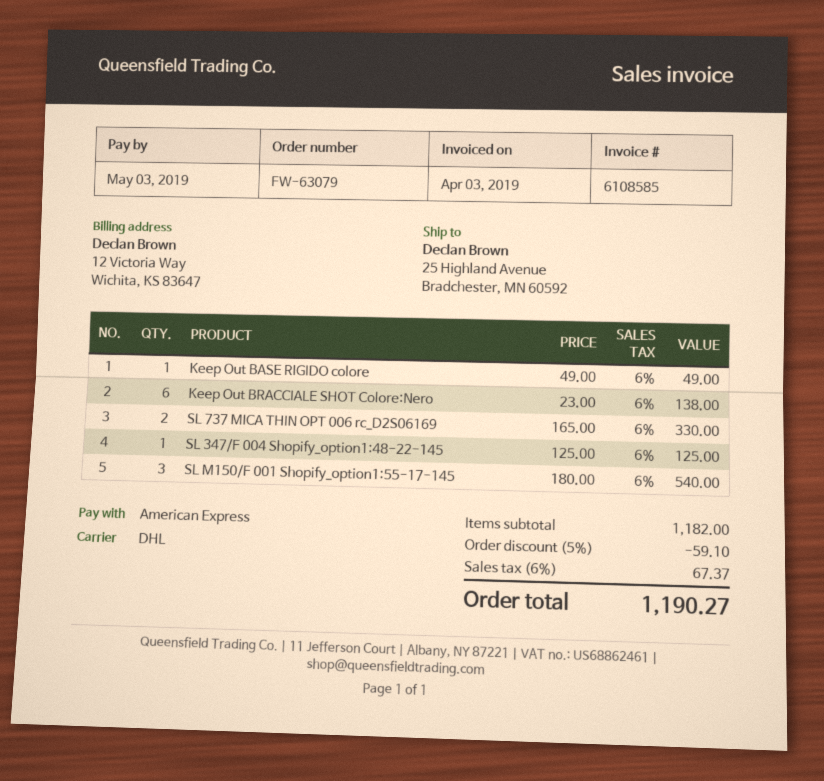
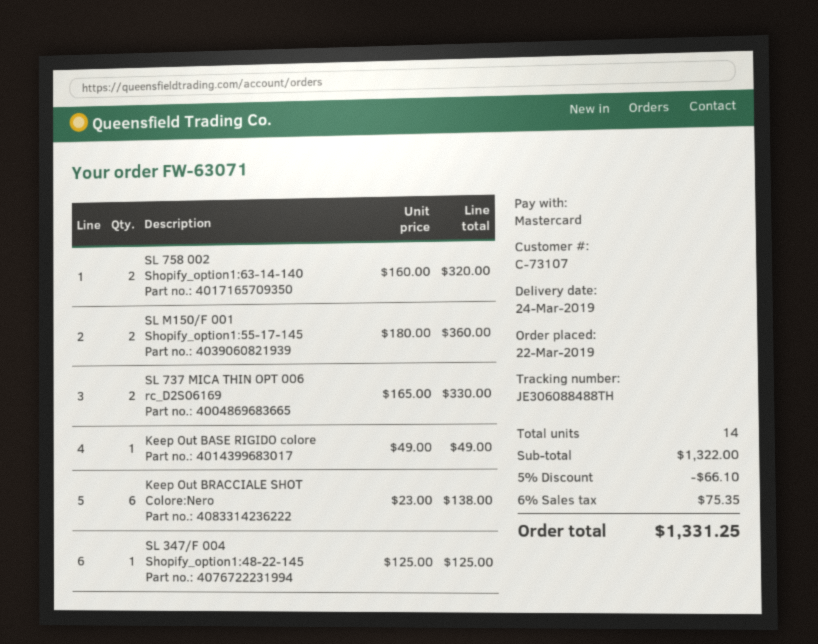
order number: FW-63079 -> FW-63071
payment method: American Express -> Mastercard
SL M150/F 001 Shopify_option1:55-17-145: 3 x 180.00 = 540.00 -> 2 x 180.00 = 360.00
SL 758 002 Shopify_option1:63-14-140: none -> 2 x 160.00 = 320.00
subtotal: 1182.00 -> 1322.00
discount: 5% = 59.10 -> 5% = 66.10
tax: 6% = 67.37 -> 6% = 75.35
total: 1190.27 -> 1331.25

